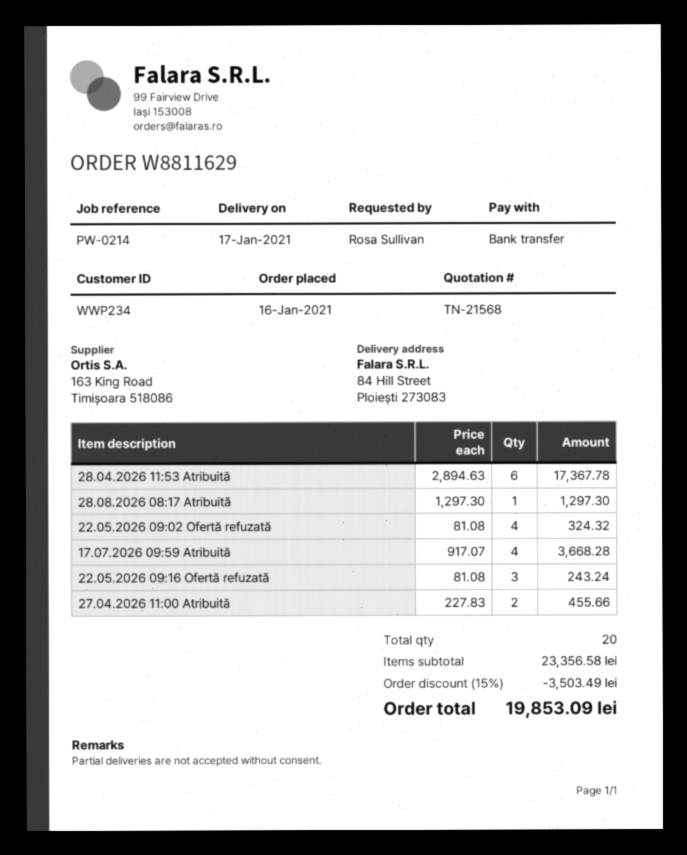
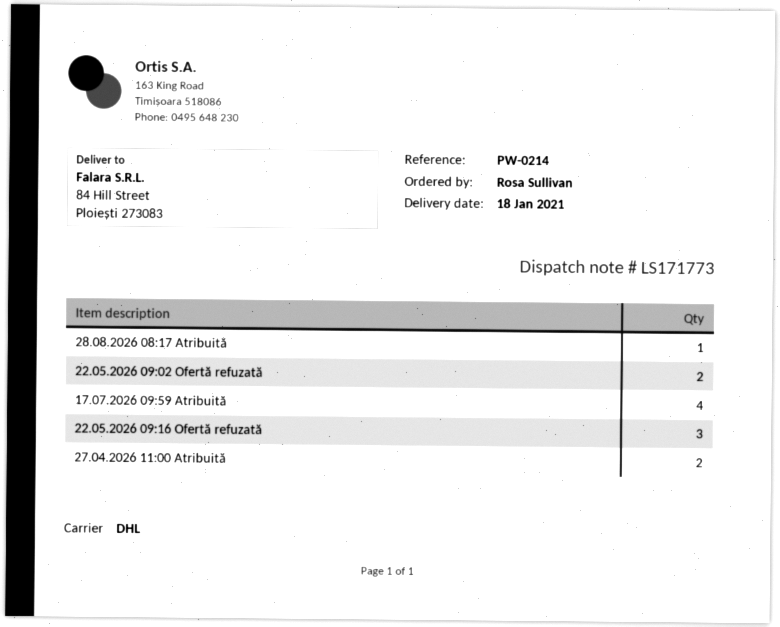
delivery date: 2021-01-17 -> 2021-01-18
28.04.2026 11:53 Atribuită: 6 -> none
22.05.2026 09:02 Ofertă refuzată: 4 -> 2

